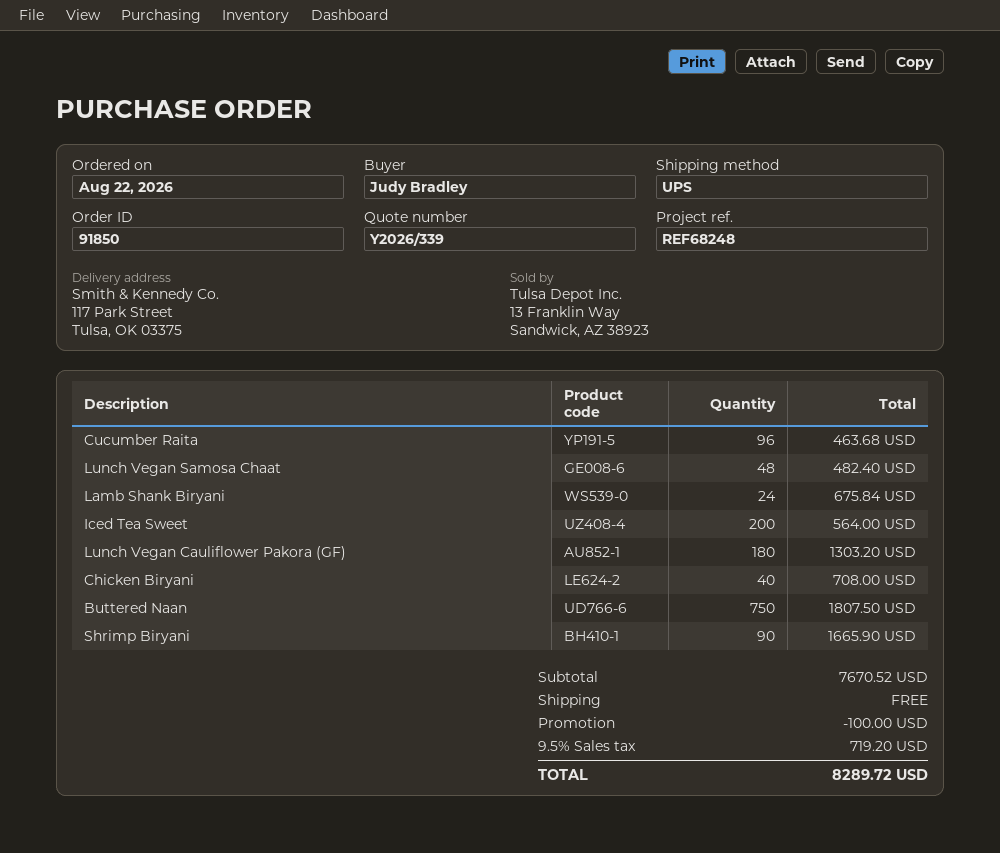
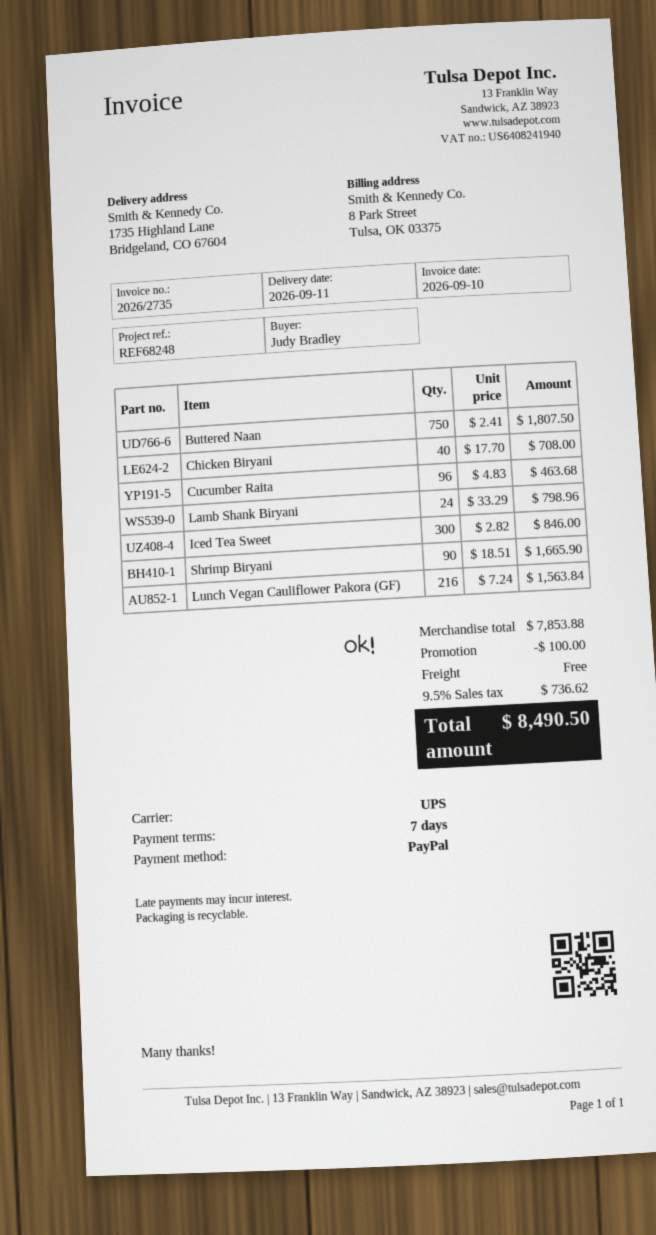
ship to: 117 Park Street, Tulsa, OK 03375 -> 1735 Highland Lane, Bridgeland, CO 67604
Lunch Vegan Samosa Chaat: 48 for 482.40 -> none
Lamb Shank Biryani: 24 for 675.84 -> 24 for 798.96
Iced Tea Sweet: 200 for 564.00 -> 300 for 846.00
Lunch Vegan Cauliflower Pakora (GF): 180 for 1303.20 -> 216 for 1563.84
subtotal: 7670.52 -> 7853.88
tax: 9.5% = 719.20 -> 9.5% = 736.62
total: 8289.72 -> 8490.50

